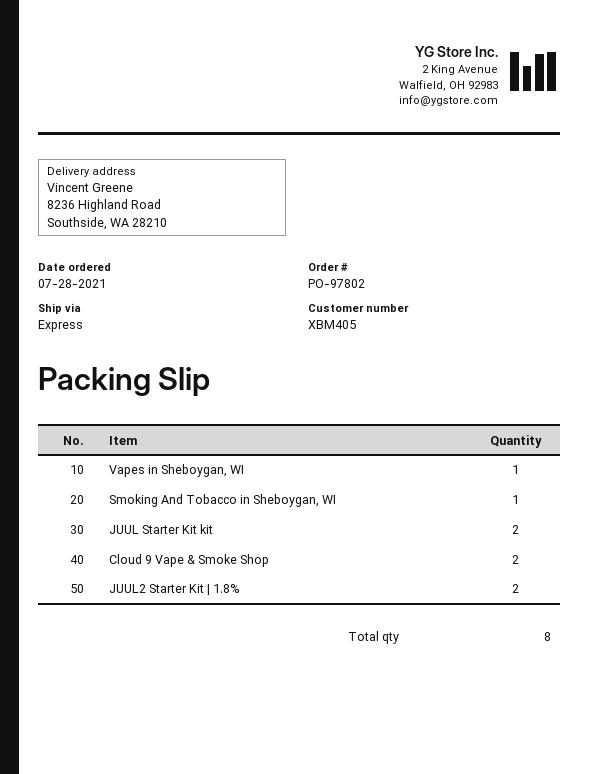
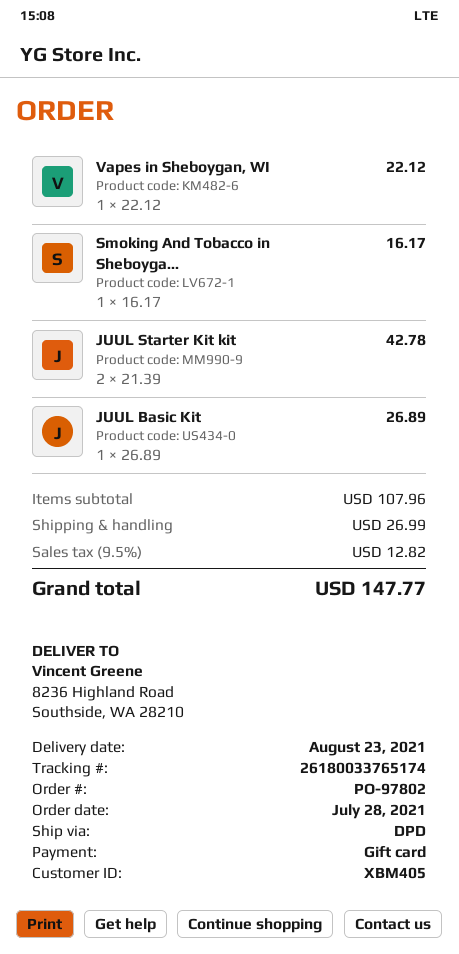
shipping method: express -> DPD
Cloud 9 Vape & Smoke Shop: 2 -> none
JUUL2 Starter Kit | 1.8%: 2 -> none
JUUL Basic Kit: none -> 1

